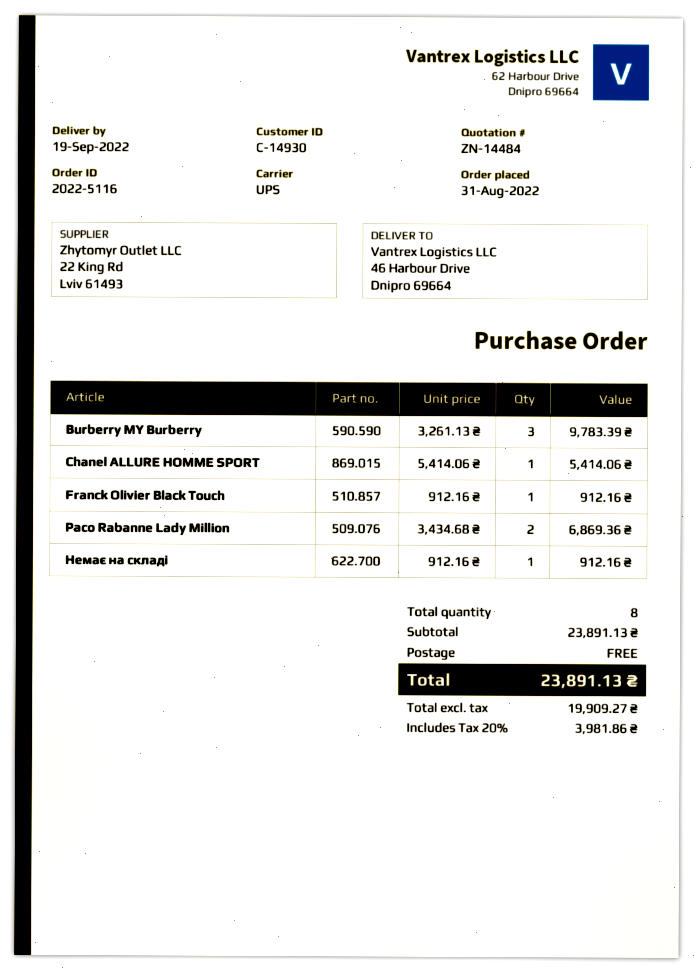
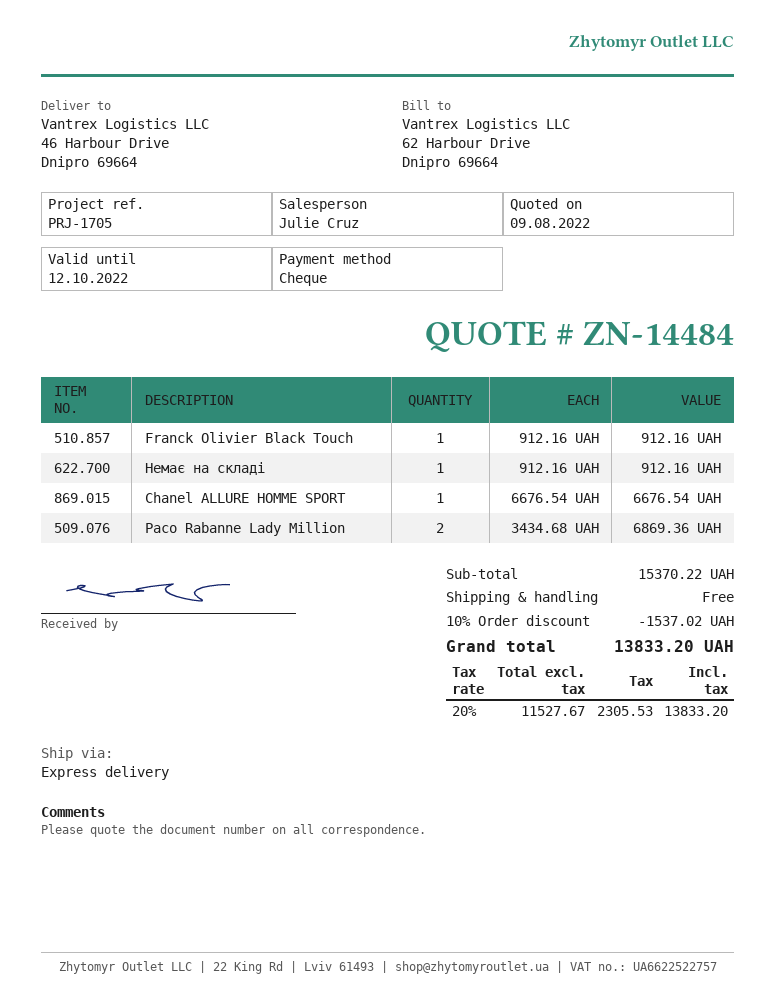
shipping method: UPS -> express
Burberry MY Burberry: 3 x 3261.13 = 9783.39 -> none
Chanel ALLURE HOMME SPORT: 1 x 5414.06 = 5414.06 -> 1 x 6676.54 = 6676.54
subtotal: 23891.13 -> 15370.22
discount: none -> 10% = 1537.02
net: 19909.27 -> 11527.67
tax: 20% = 3981.86 -> 20% = 2305.53
total: 23891.13 -> 13833.20

